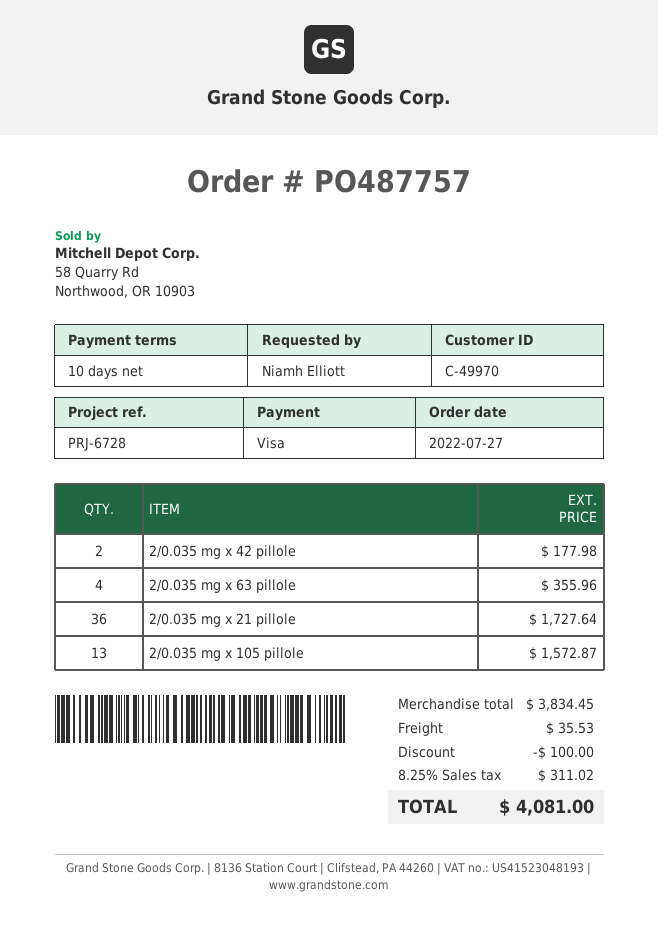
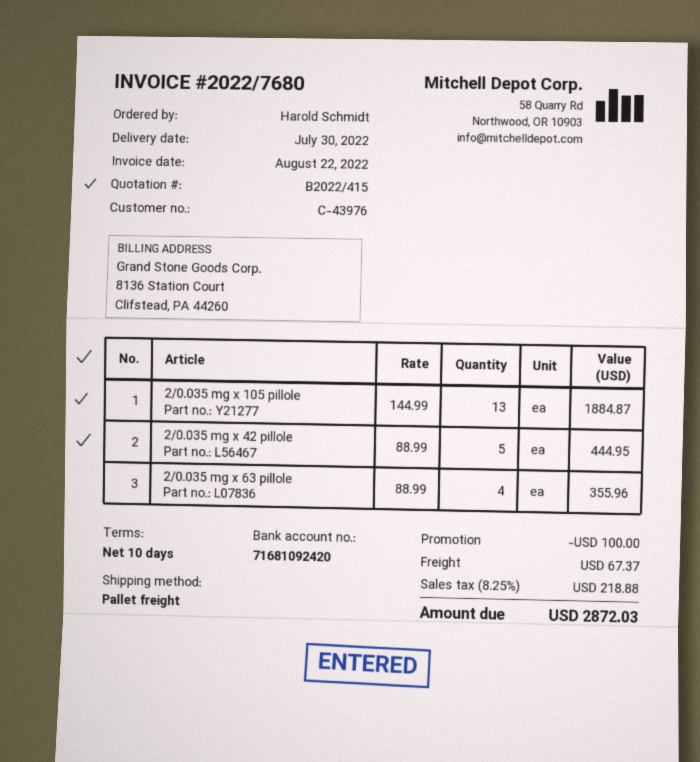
customer number: C-49970 -> C-43976
ordered by: Niamh Elliott -> Harold Schmidt
2/0.035 mg x 42 pillole: 2 for 177.98 -> 5 for 444.95
2/0.035 mg x 21 pillole: 36 for 1727.64 -> none
2/0.035 mg x 105 pillole: 13 for 1572.87 -> 13 for 1884.87
shipping: 35.53 -> 67.37
tax: 8.25% = 311.02 -> 8.25% = 218.88
total: 4081.00 -> 2872.03

